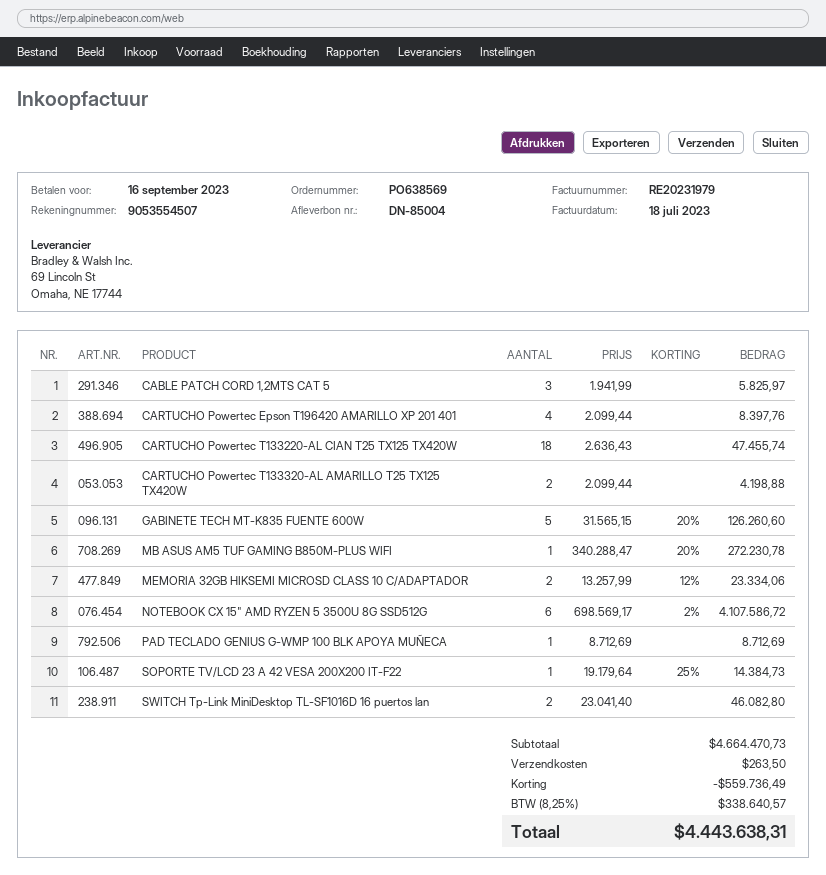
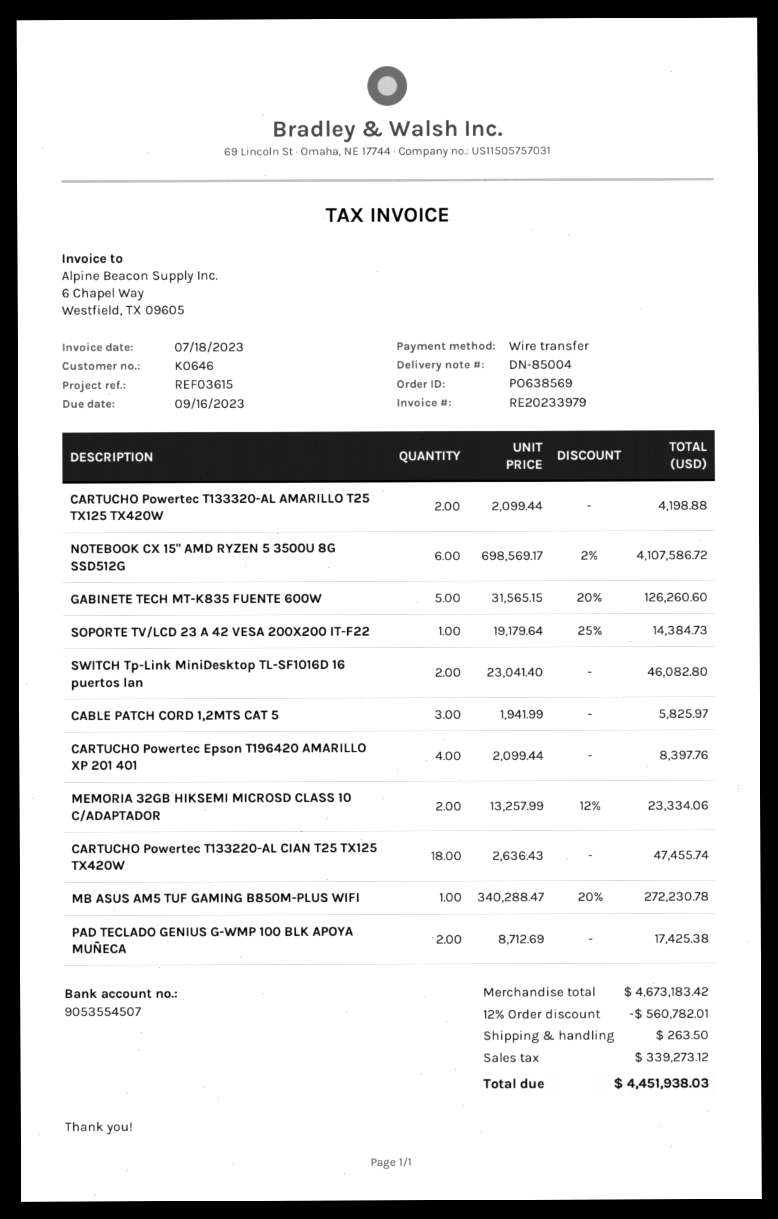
invoice number: RE20231979 -> RE20233979
PAD TECLADO GENIUS G-WMP 100 BLK APOYA MUÑECA: 1 x 8712.69 = 8712.69 -> 2 x 8712.69 = 17425.38
subtotal: 4664470.73 -> 4673183.42
discount: 559736.49 -> 560782.01
tax: 338640.57 -> 339273.12
total: 4443638.31 -> 4451938.03

